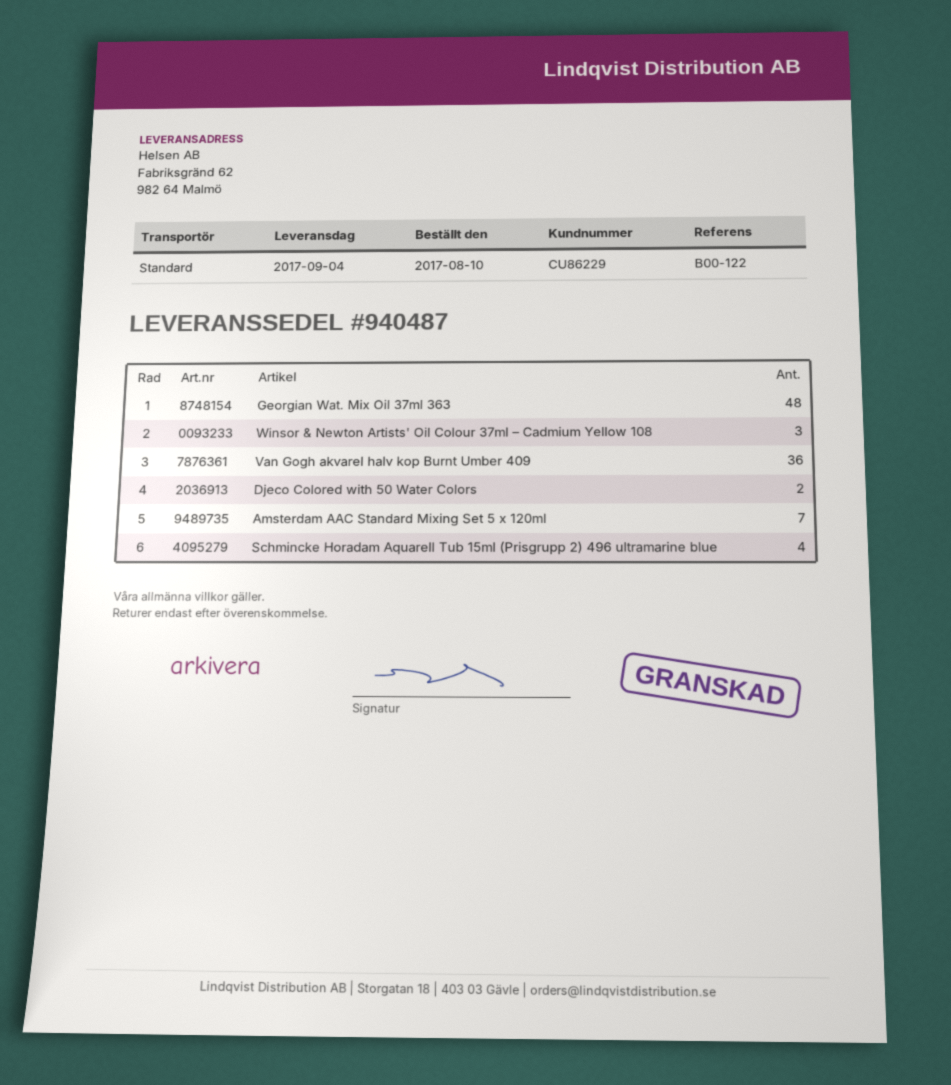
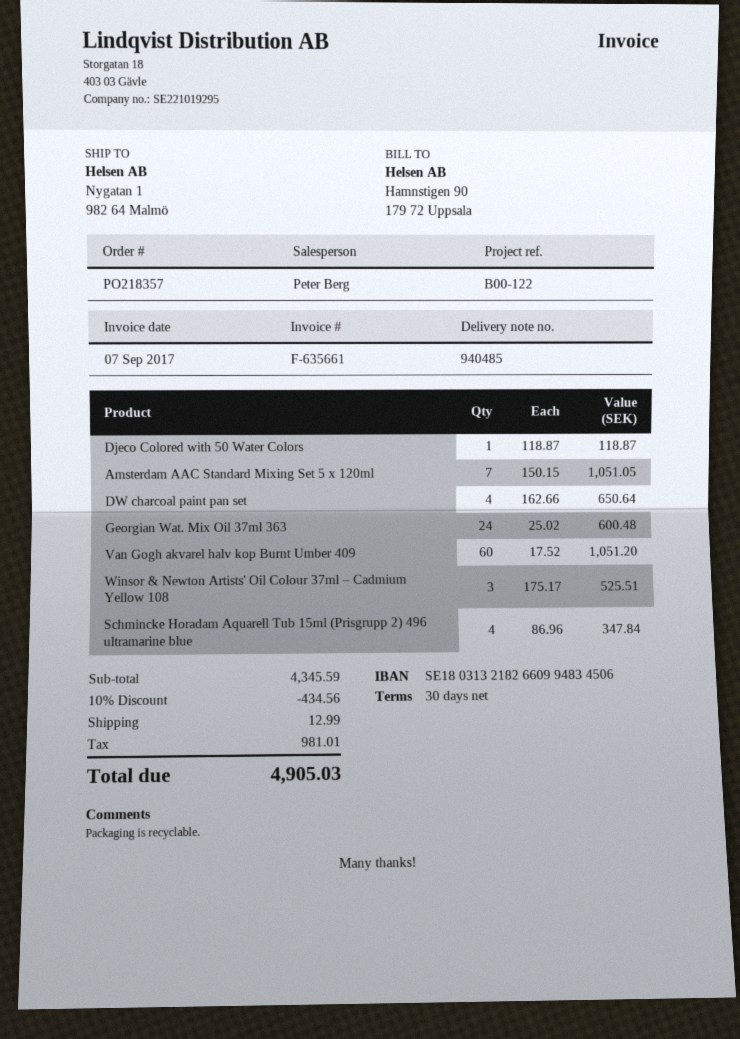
delivery note number: 940487 -> 940485
ship to: Fabriksgränd 62, 982 64 Malmö -> Nygatan 1, 982 64 Malmö
Georgian Wat. Mix Oil 37ml 363: 48 -> 24
Van Gogh akvarel halv kop Burnt Umber 409: 36 -> 60
Djeco Colored with 50 Water Colors: 2 -> 1
DW charcoal paint pan set: none -> 4

